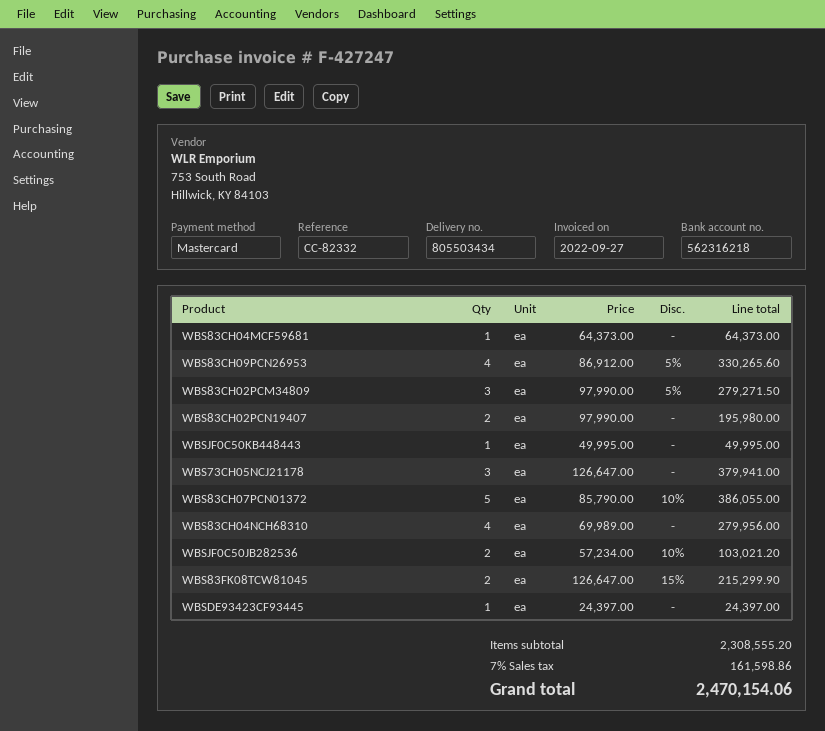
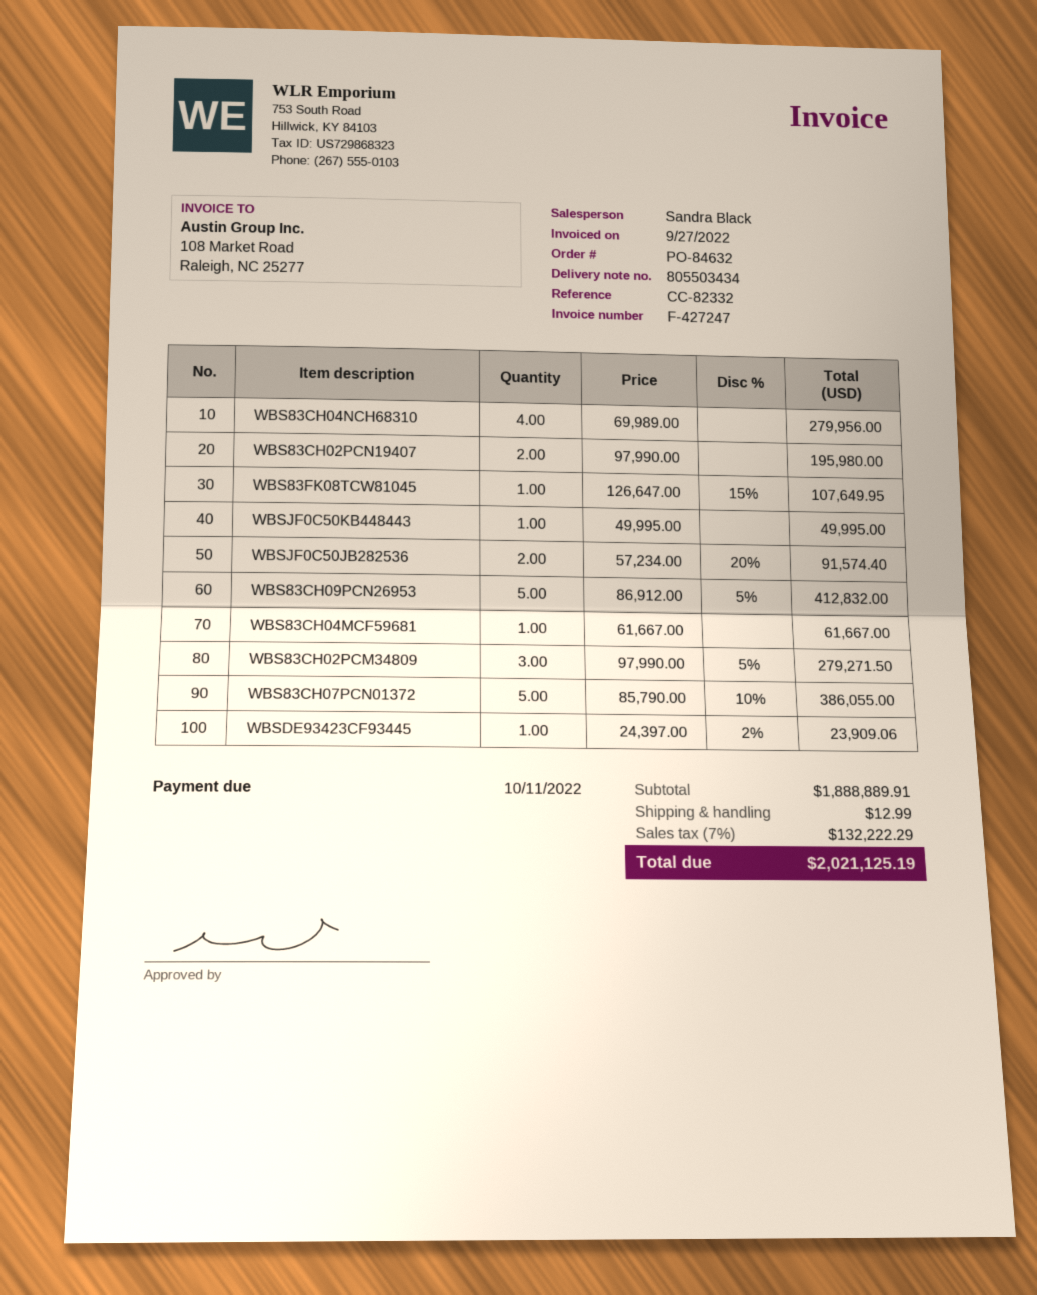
WBS83CH04MCF59681: 1 x 64373.00 = 64373.00 -> 1 x 61667.00 = 61667.00
WBS83CH09PCN26953: 4 x 86912.00 - 5% = 330265.60 -> 5 x 86912.00 - 5% = 412832.00
WBS73CH05NCJ21178: 3 x 126647.00 = 379941.00 -> none
WBSJF0C50JB282536: 2 x 57234.00 - 10% = 103021.20 -> 2 x 57234.00 - 20% = 91574.40
WBS83FK08TCW81045: 2 x 126647.00 - 15% = 215299.90 -> 1 x 126647.00 - 15% = 107649.95
WBSDE93423CF93445: 1 x 24397.00 = 24397.00 -> 1 x 24397.00 - 2% = 23909.06
subtotal: 2308555.20 -> 1888889.91
shipping: none -> 12.99
tax: 7% = 161598.86 -> 7% = 132222.29
total: 2470154.06 -> 2021125.19

